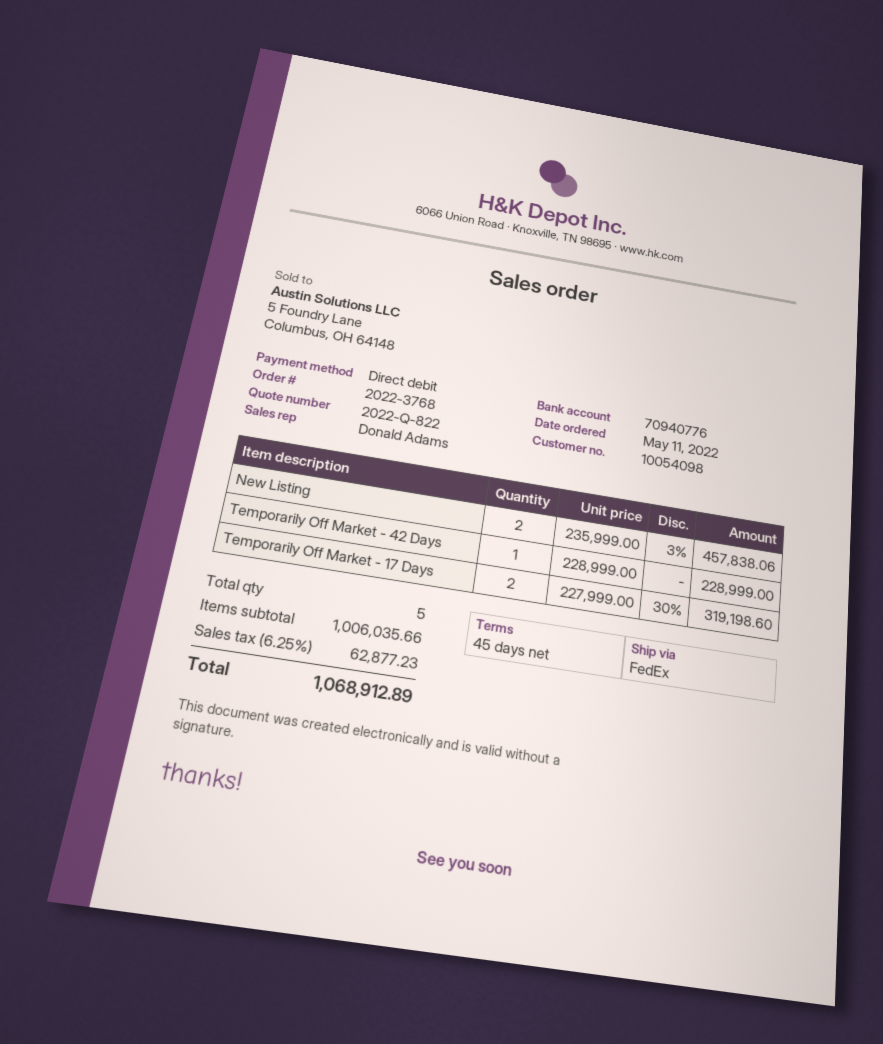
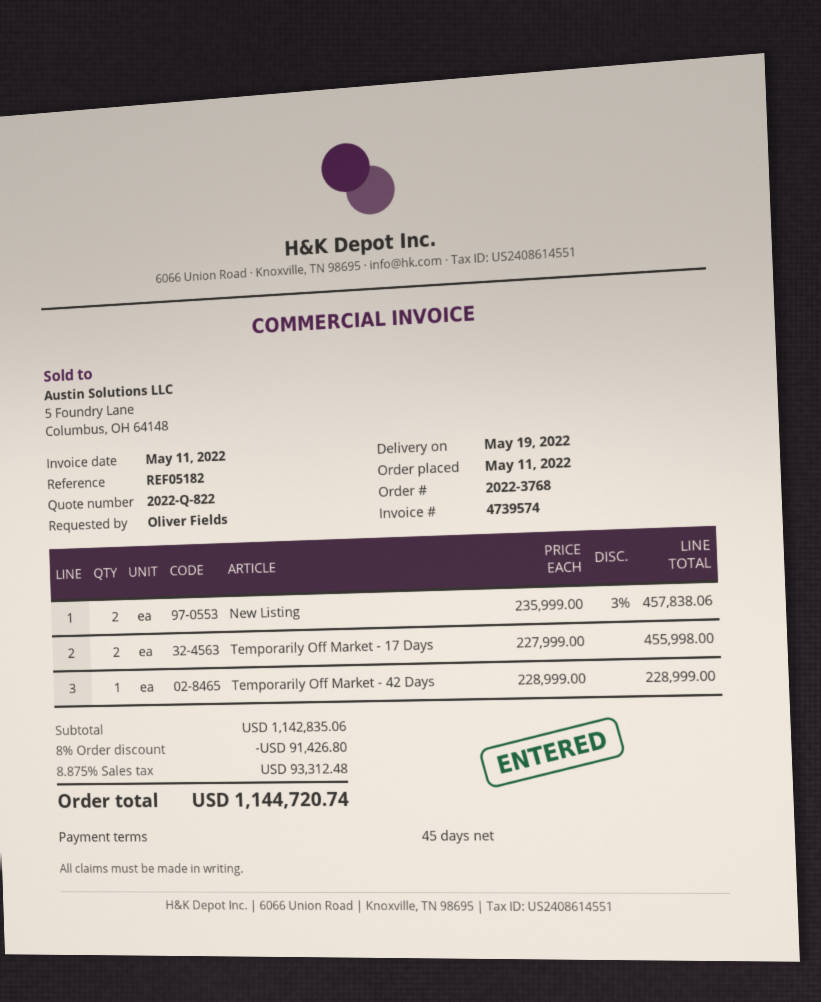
Temporarily Off Market - 17 Days: 2 x 227999.00 - 30% = 319198.60 -> 2 x 227999.00 = 455998.00
subtotal: 1006035.66 -> 1142835.06
discount: none -> 8% = 91426.80
tax: 6.25% = 62877.23 -> 8.875% = 93312.48
total: 1068912.89 -> 1144720.74

